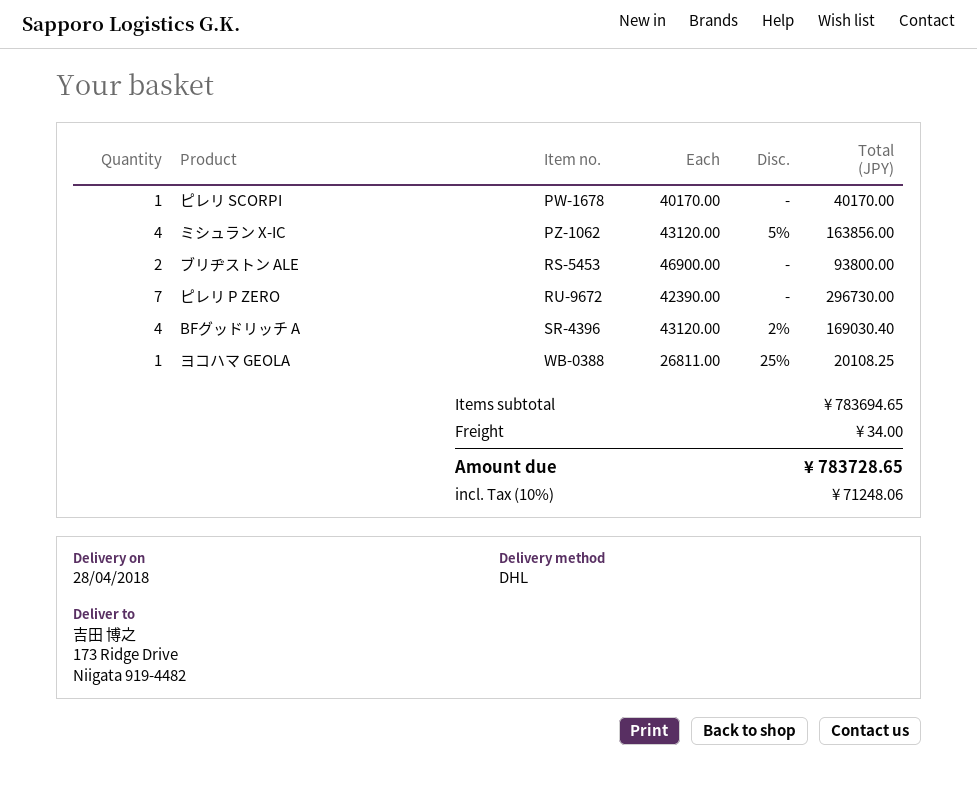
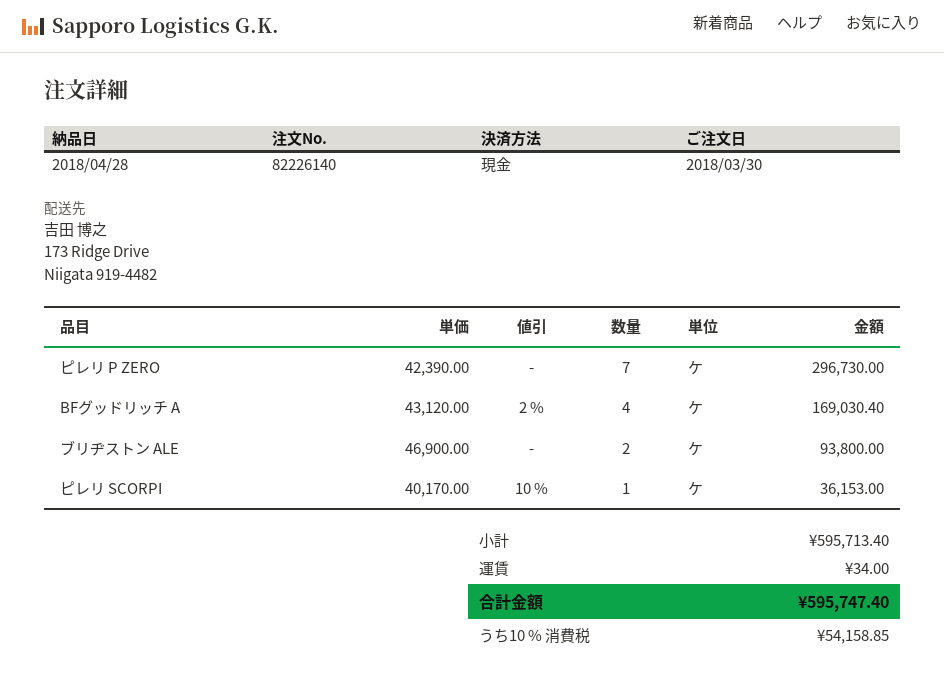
ピレリ SCORPI: 1 x 40170.00 = 40170.00 -> 1 x 40170.00 - 10% = 36153.00
ミシュラン X-IC: 4 x 43120.00 - 5% = 163856.00 -> none
ヨコハマ GEOLA: 1 x 26811.00 - 25% = 20108.25 -> none
subtotal: 783694.65 -> 595713.40
tax: 10% = 71248.06 -> 10% = 54158.85
total: 783728.65 -> 595747.40

